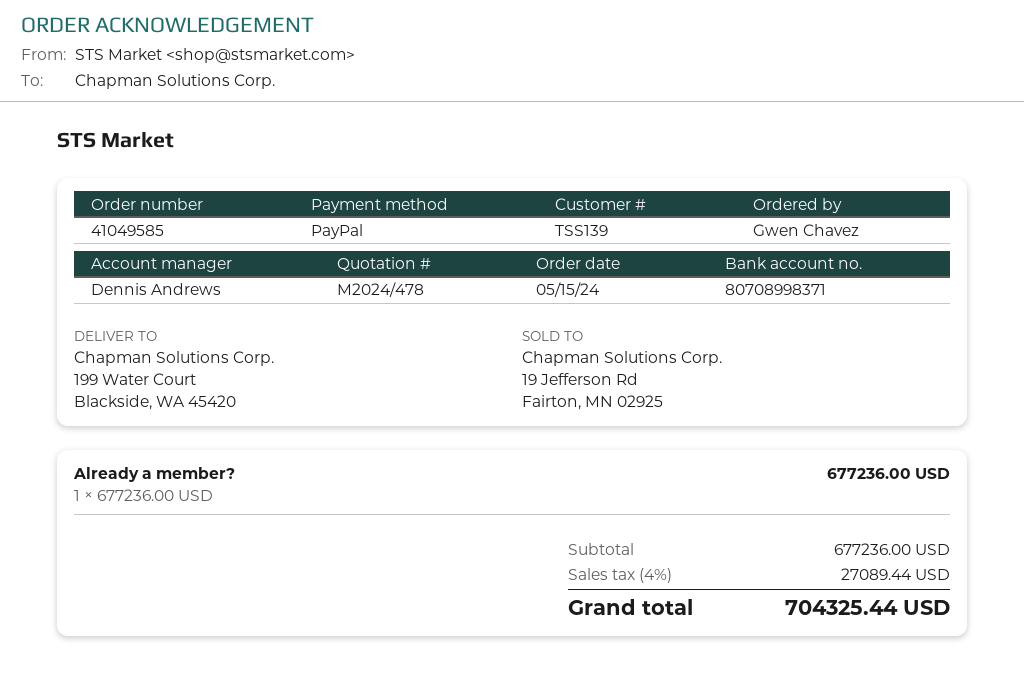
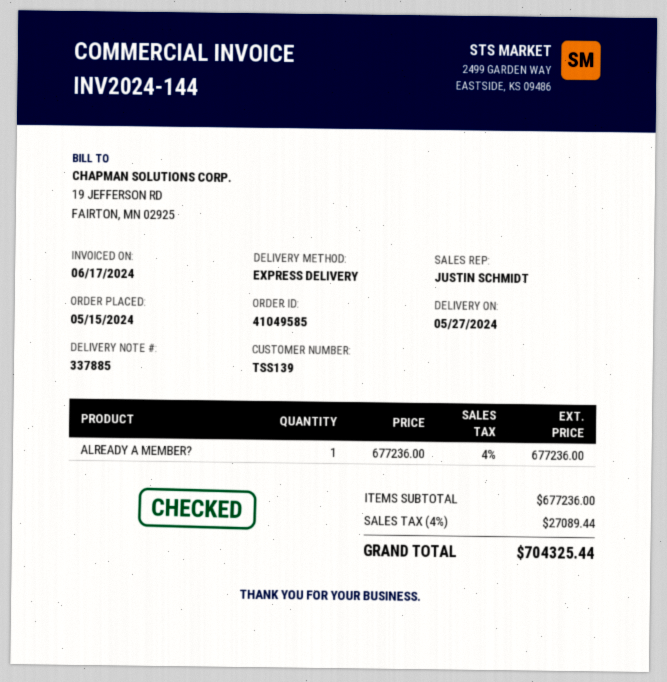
sales rep: Dennis Andrews -> JUSTIN SCHMIDT

